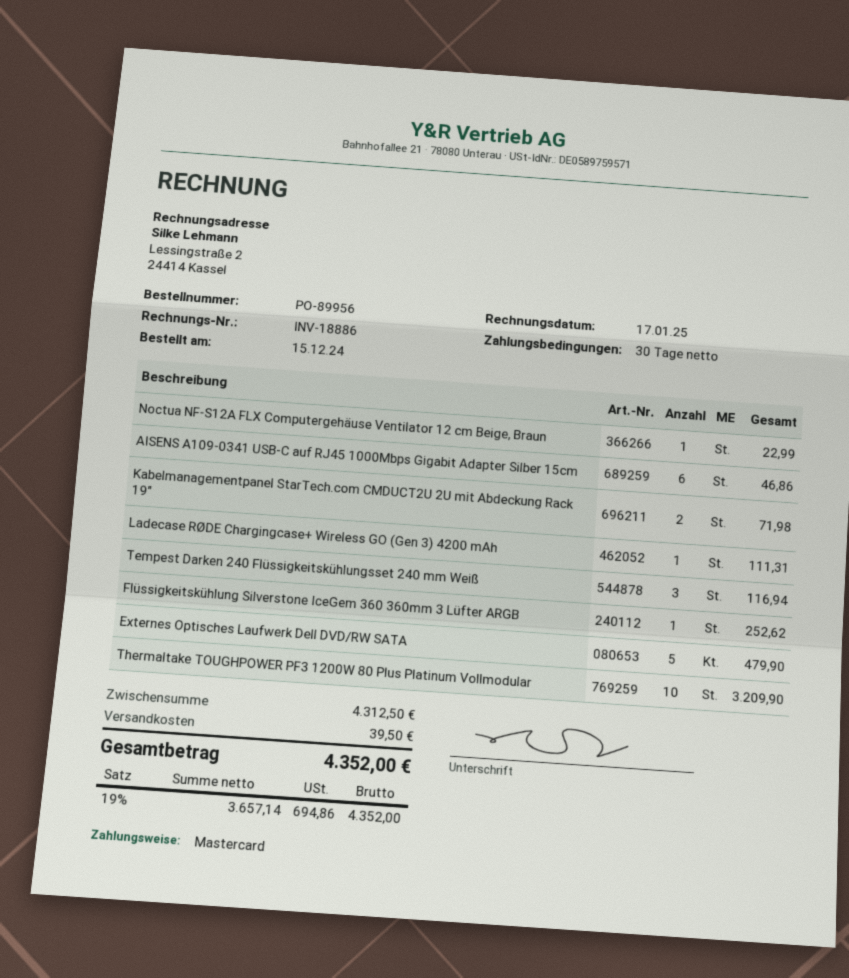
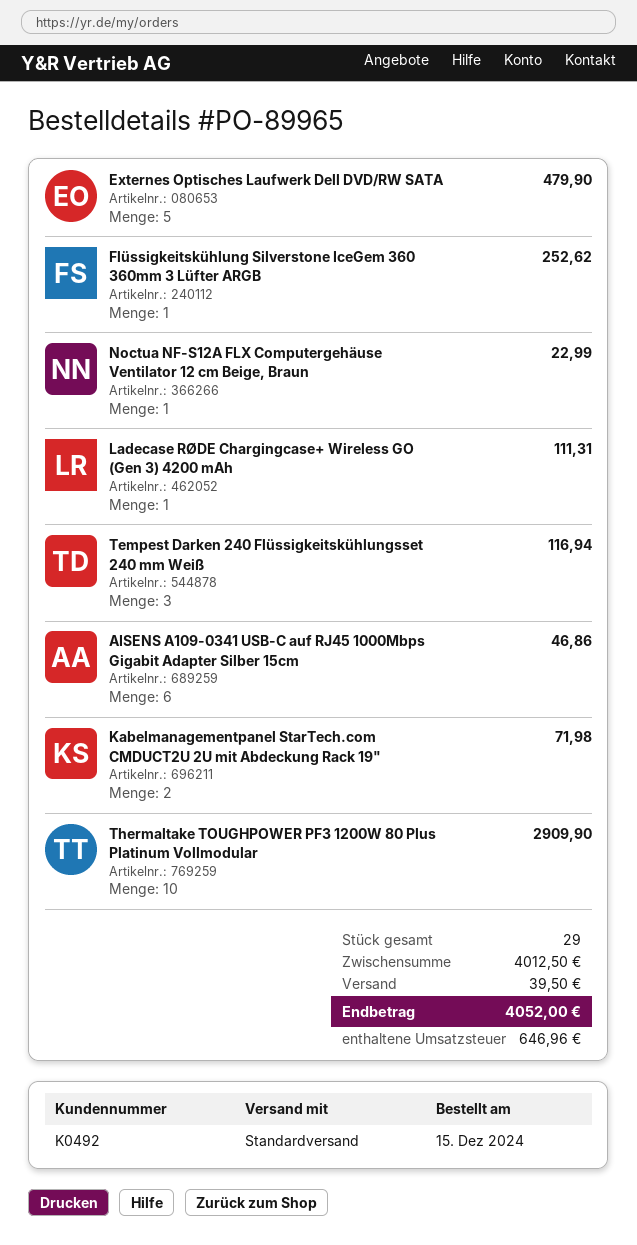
order number: PO-89956 -> PO-89965
Thermaltake TOUGHPOWER PF3 1200W 80 Plus Platinum Vollmodular: 10 for 3209.90 -> 10 for 2909.90
subtotal: 4312.50 -> 4012.50
tax: 694.86 -> 646.96
total: 4352.00 -> 4052.00

